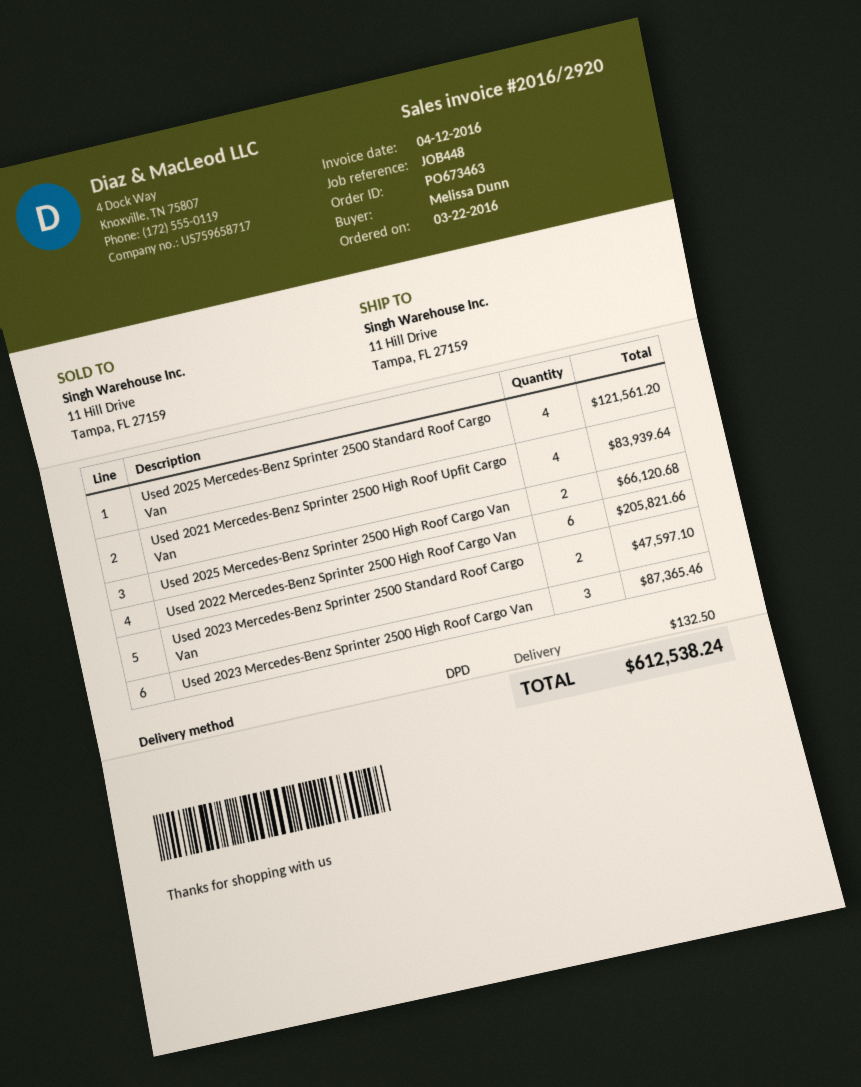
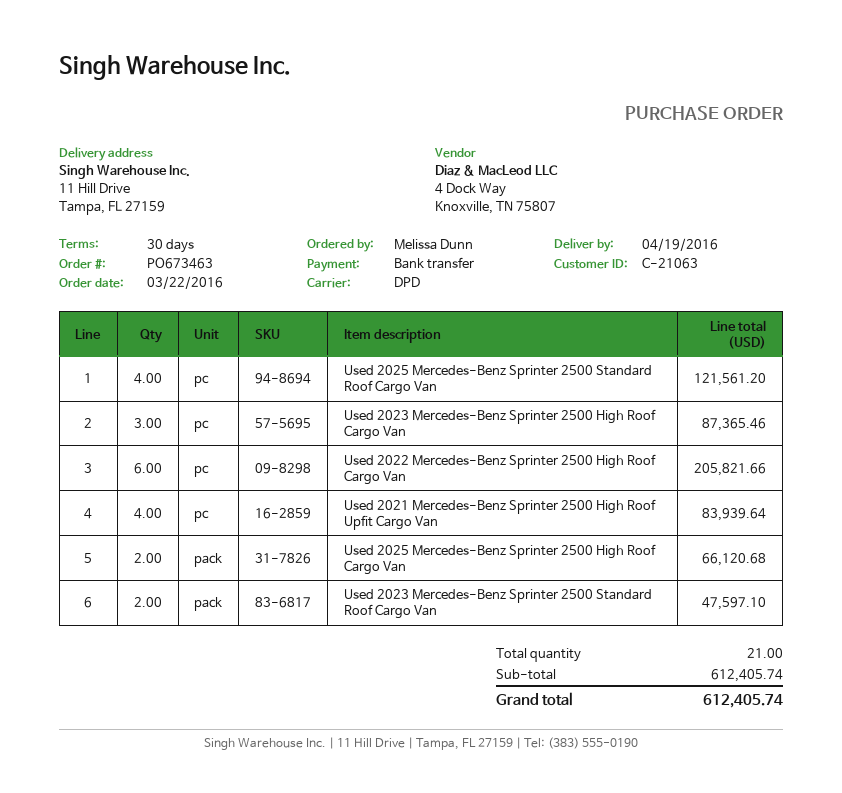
shipping: 132.50 -> none
total: 612538.24 -> 612405.74

